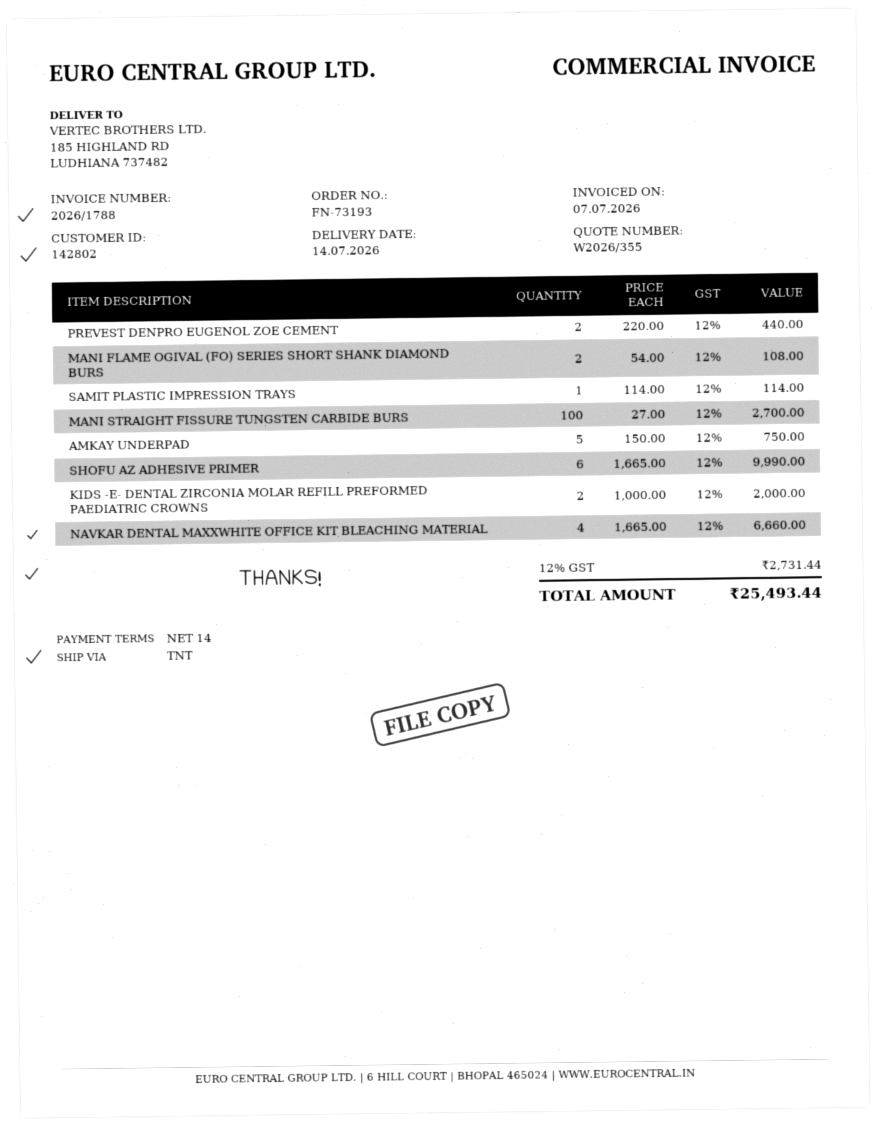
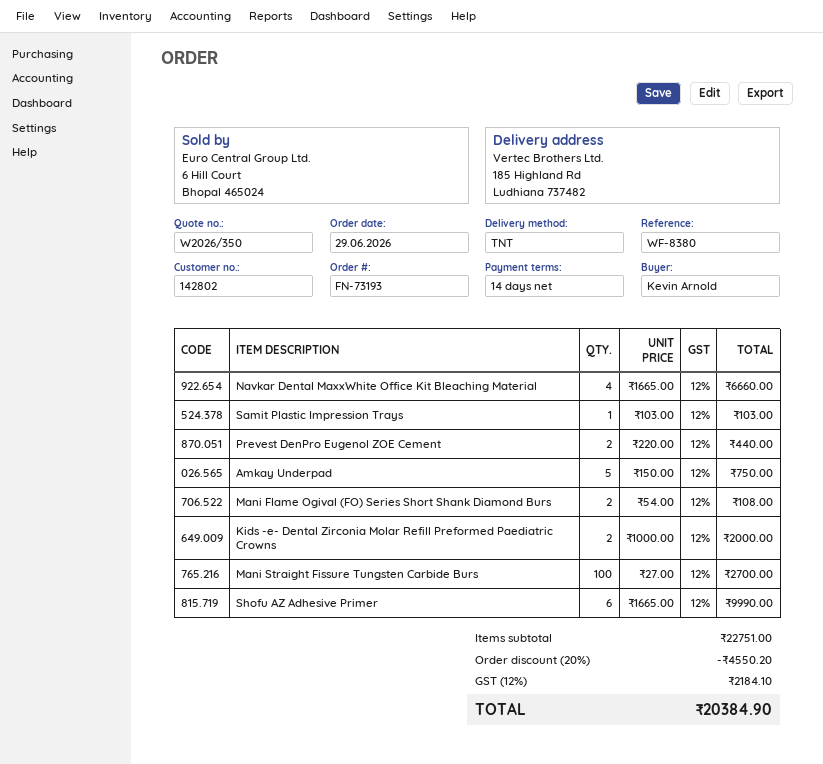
quote number: W2026/355 -> W2026/350
SAMIT PLASTIC IMPRESSION TRAYS: 1 x 114.00 = 114.00 -> 1 x 103.00 = 103.00
discount: none -> 20% = 4550.20
tax: 12% = 2731.44 -> 12% = 2184.10
total: 25493.44 -> 20384.90

